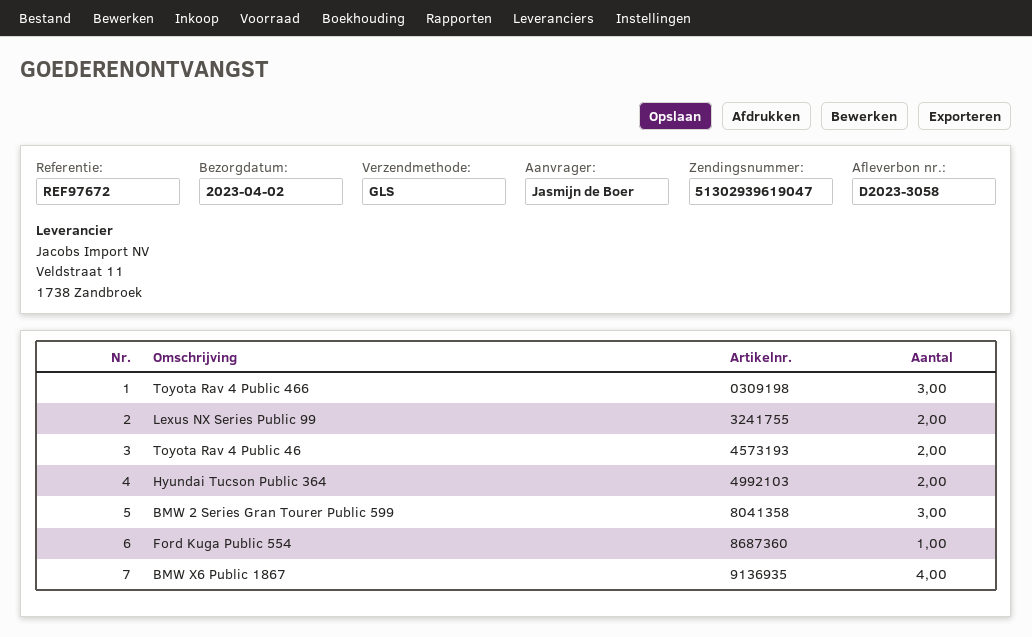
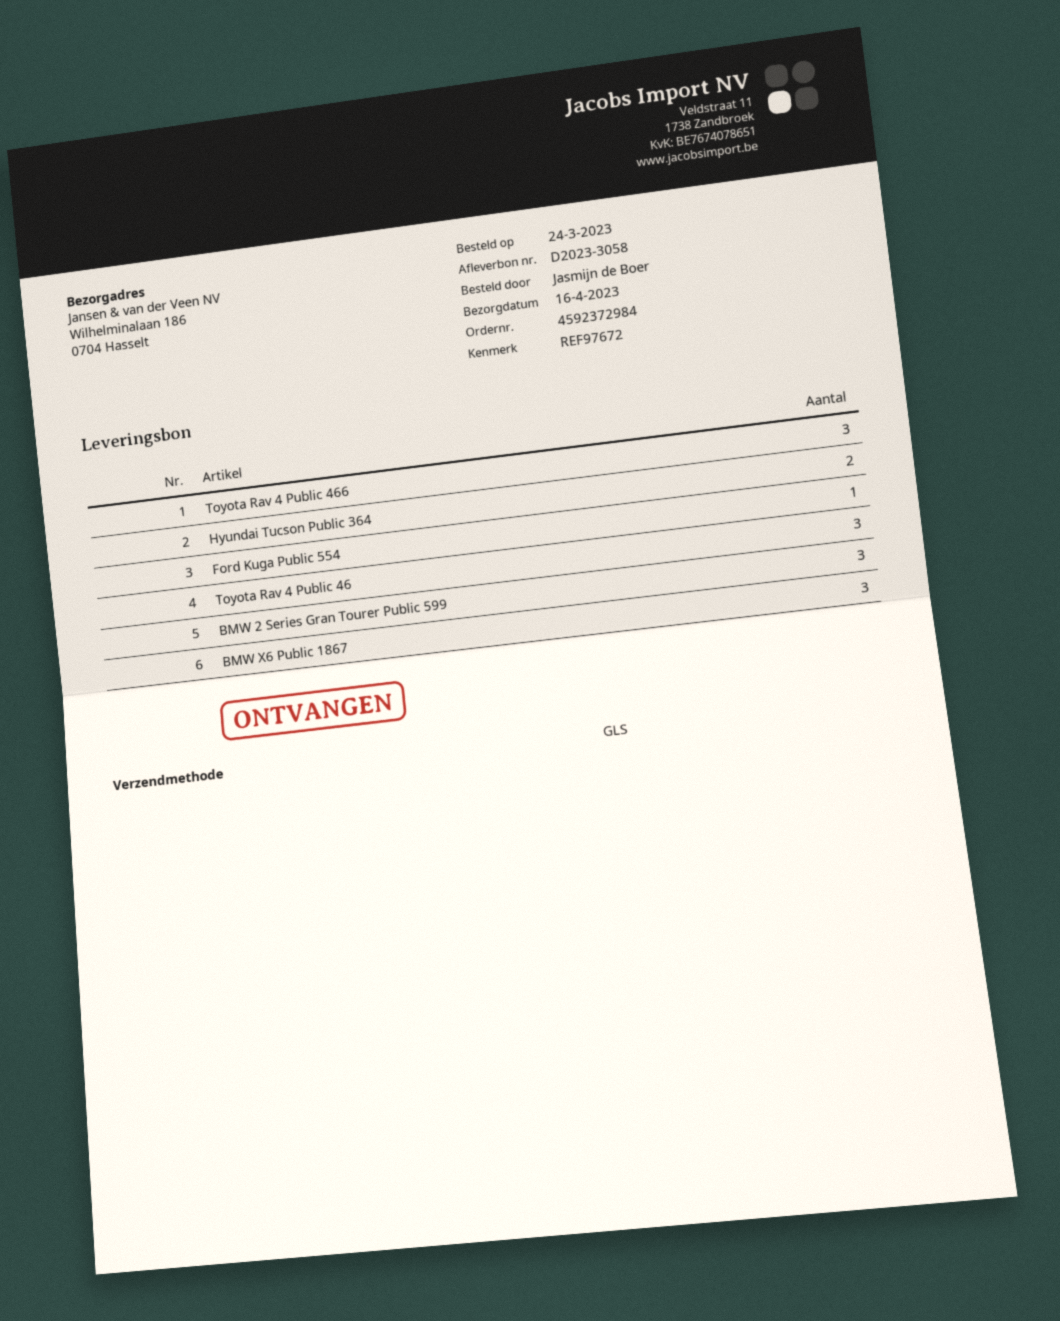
delivery date: 2023-04-02 -> 2023-04-16
Lexus NX Series Public 99: 2 -> none
Toyota Rav 4 Public 46: 2 -> 3
BMW X6 Public 1867: 4 -> 3

